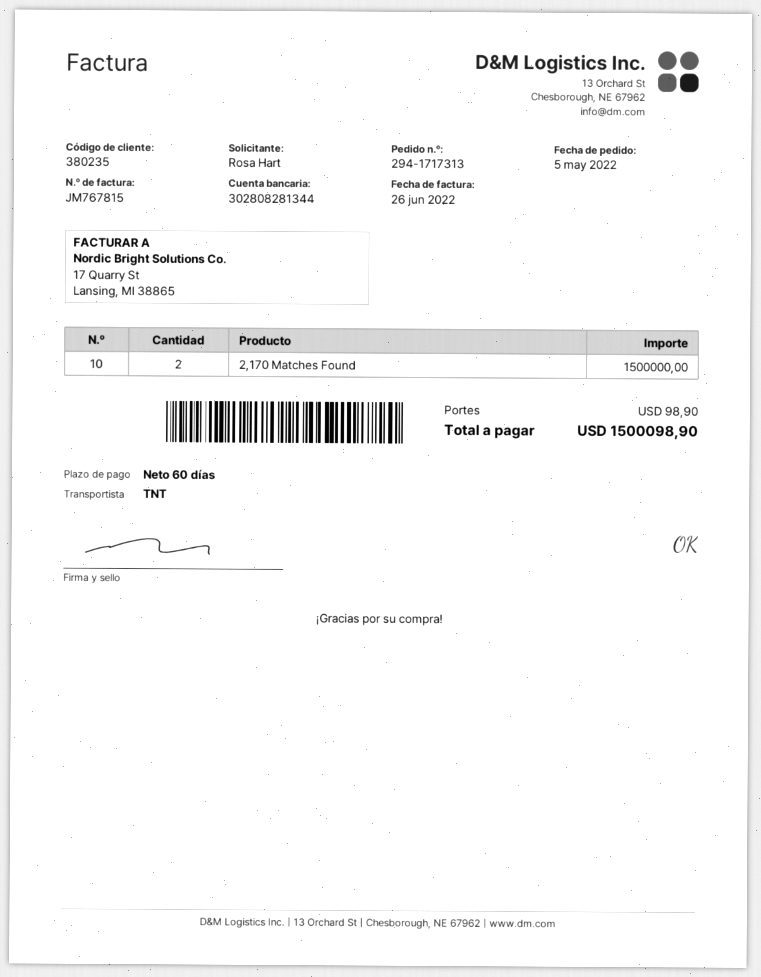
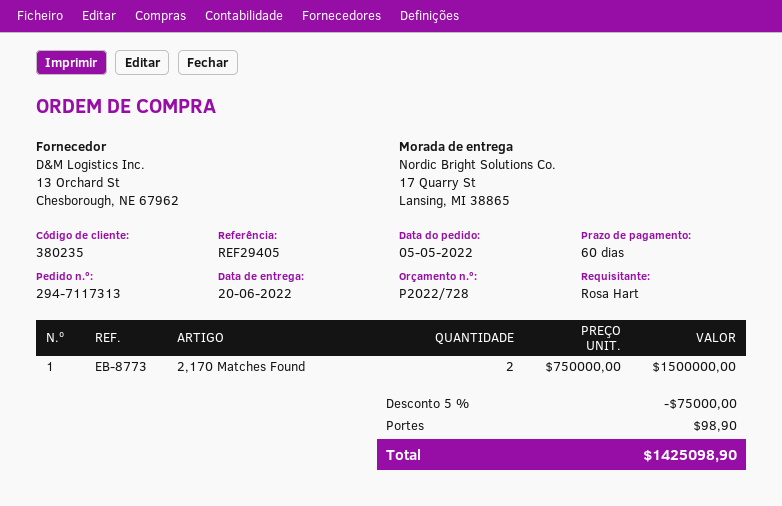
order number: 294-1717313 -> 294-7117313
discount: none -> 5% = 75000.00
total: 1500098.90 -> 1425098.90

